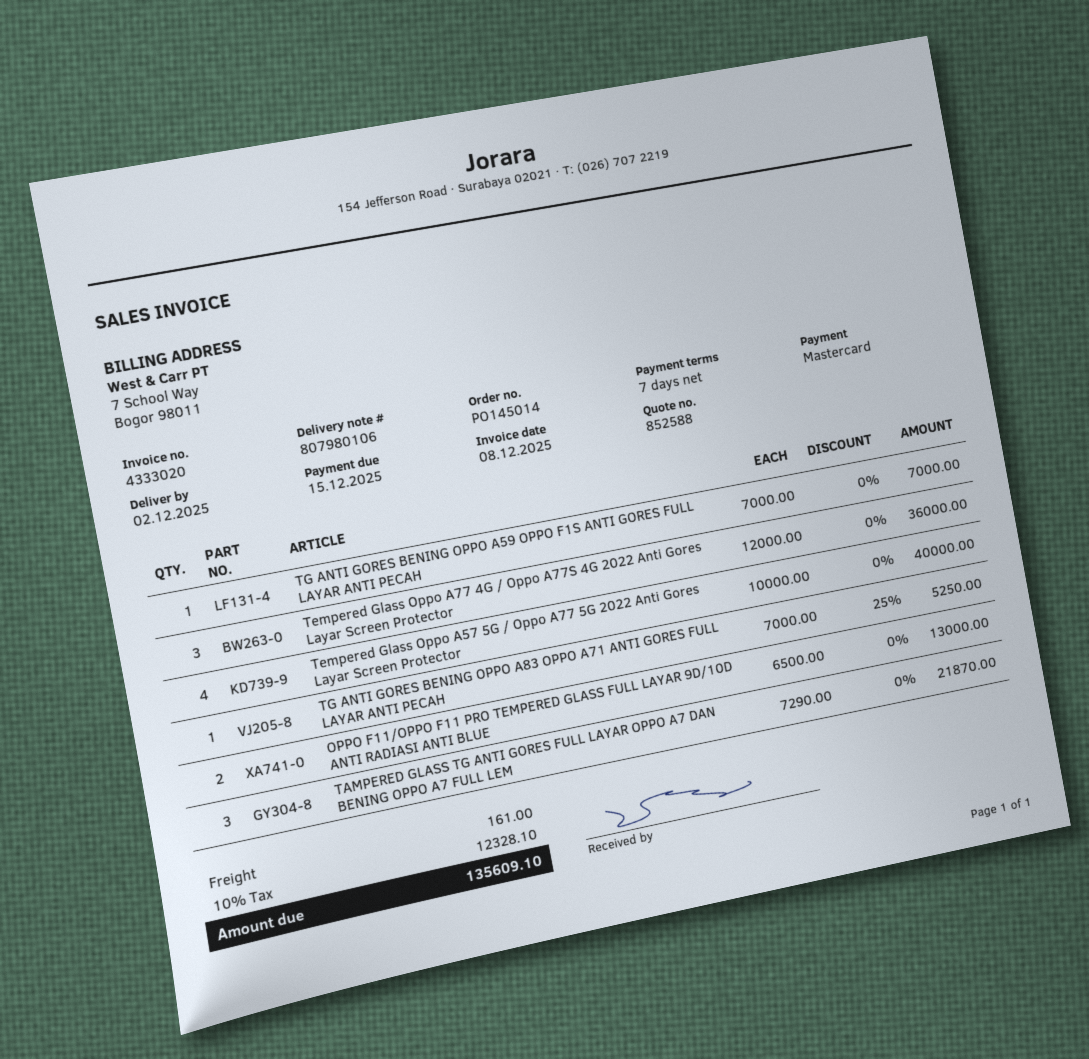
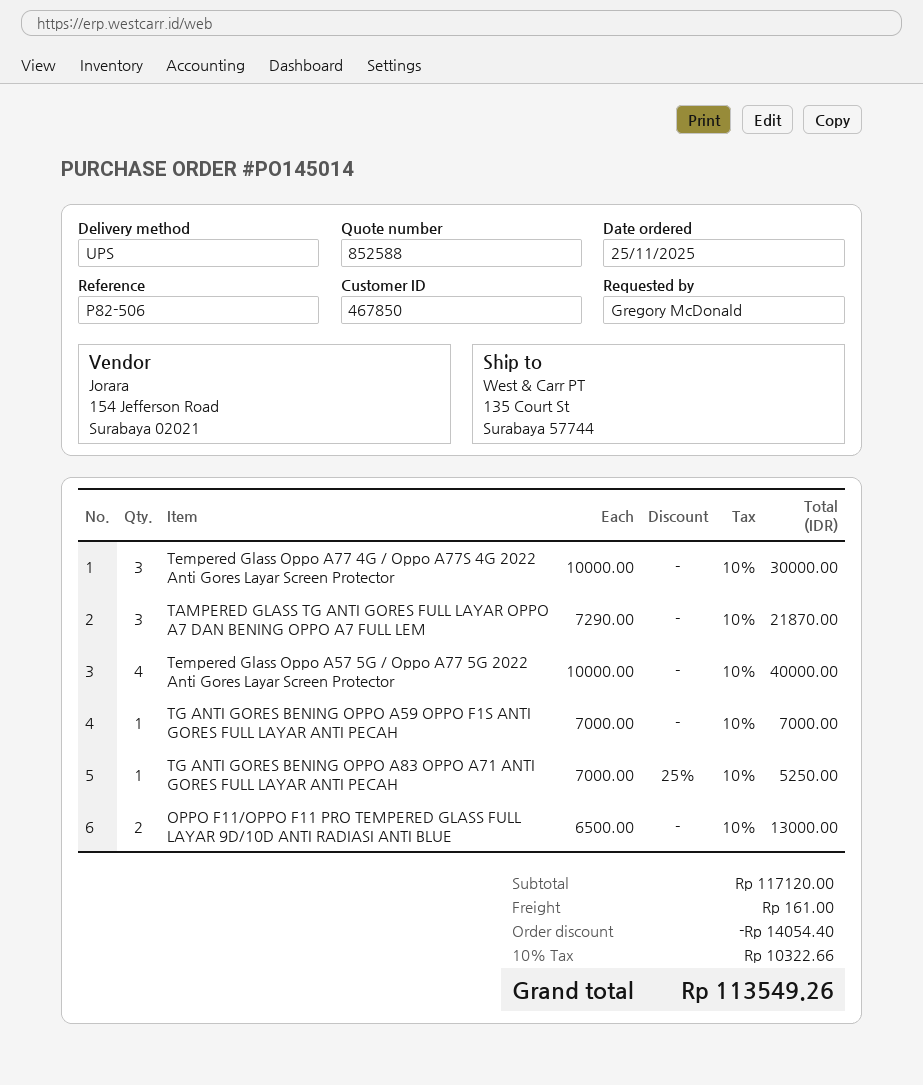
Tempered Glass Oppo A77 4G / Oppo A77S 4G 2022 Anti Gores Layar Screen Protector: 3 x 12000.00 = 36000.00 -> 3 x 10000.00 = 30000.00
discount: none -> 14054.40
tax: 10% = 12328.10 -> 10% = 10322.66
total: 135609.10 -> 113549.26

